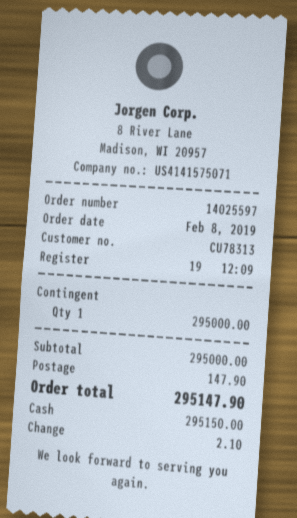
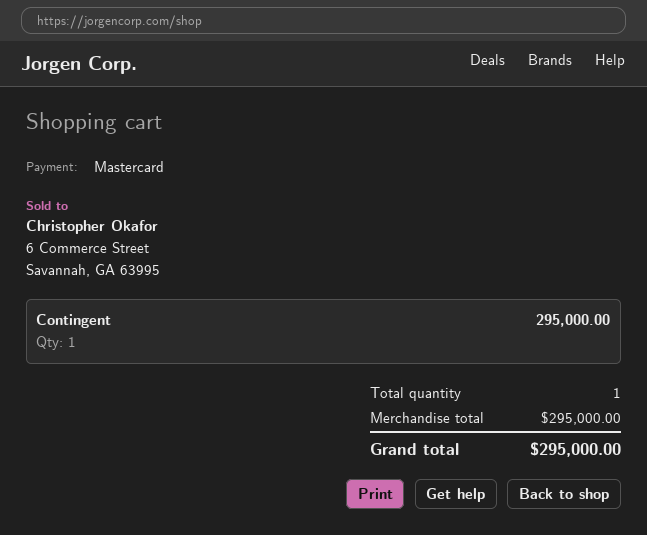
payment method: cash -> Mastercard
shipping: 147.90 -> none
total: 295147.90 -> 295000.00

